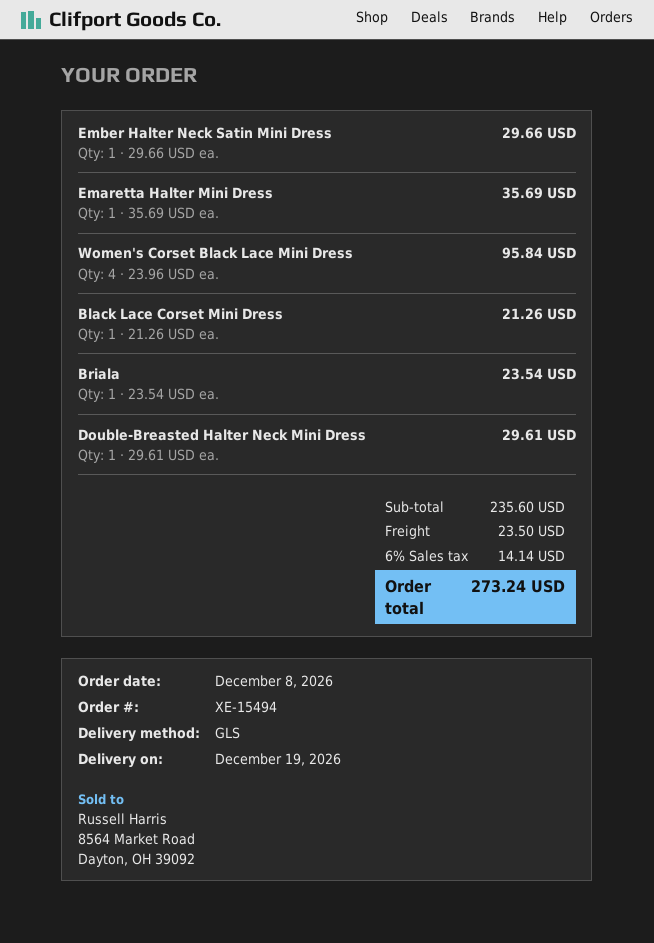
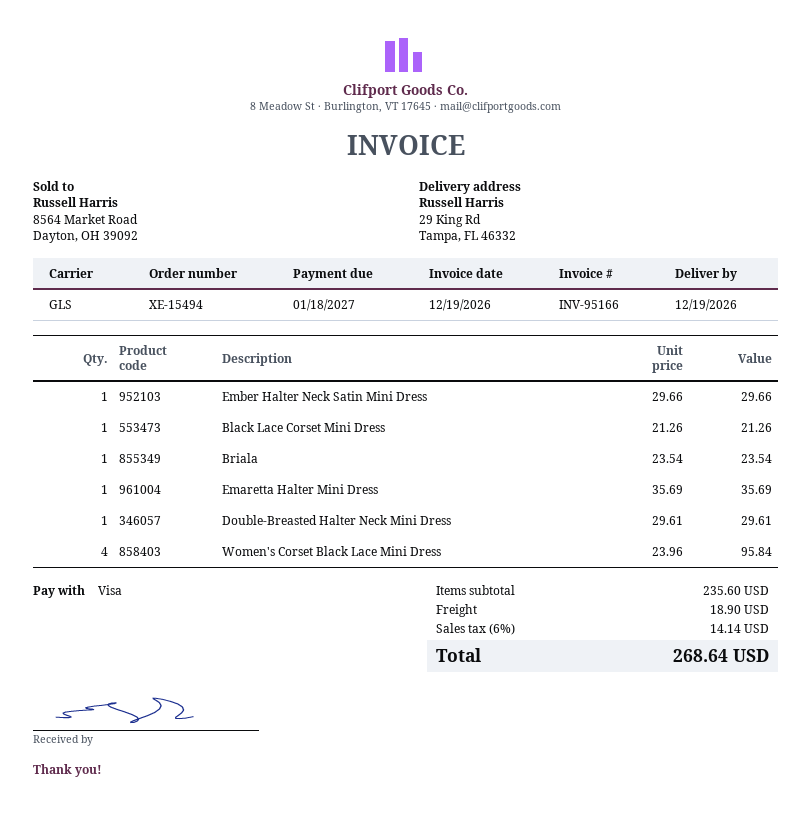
shipping: 23.50 -> 18.90
total: 273.24 -> 268.64

